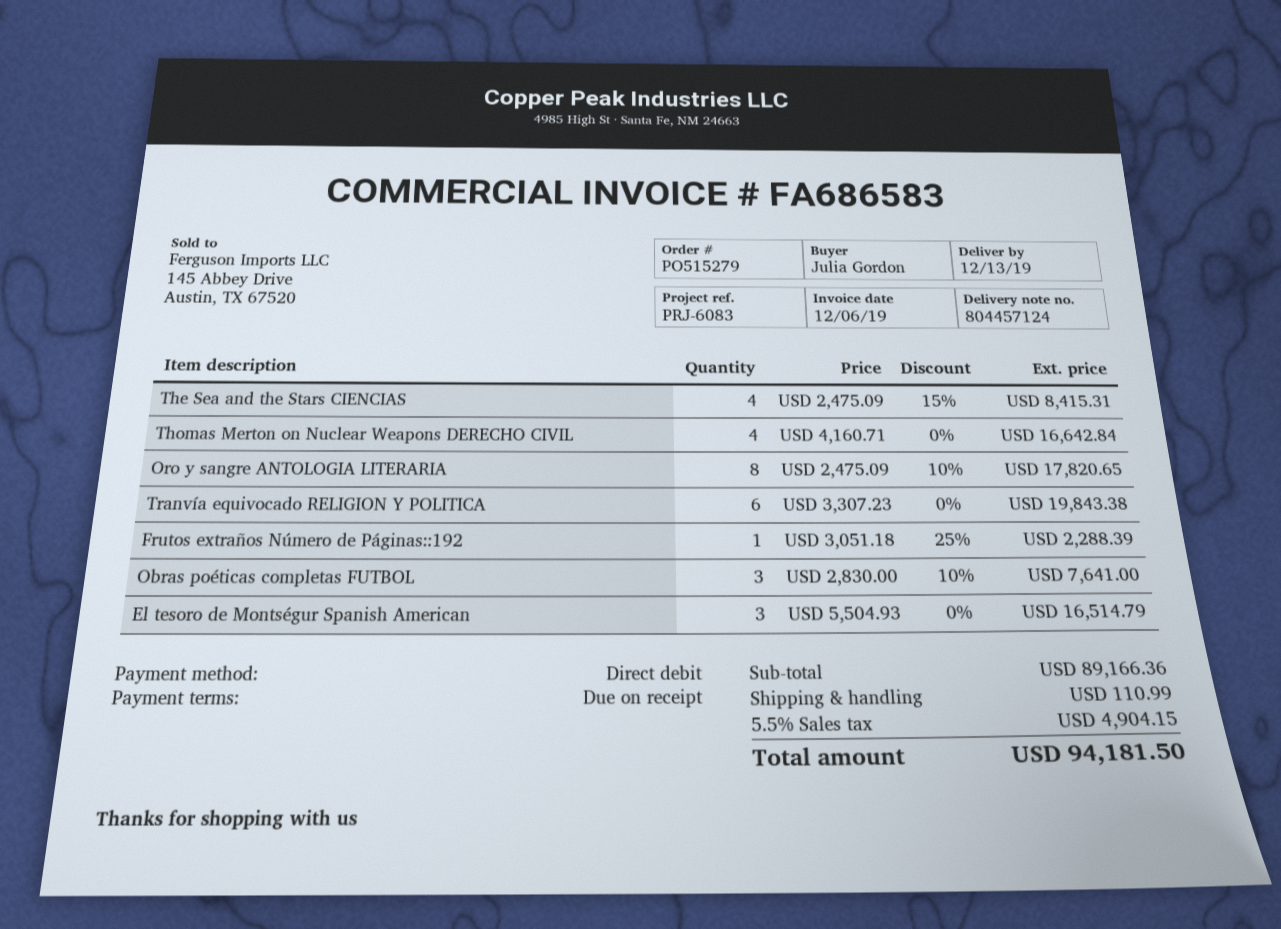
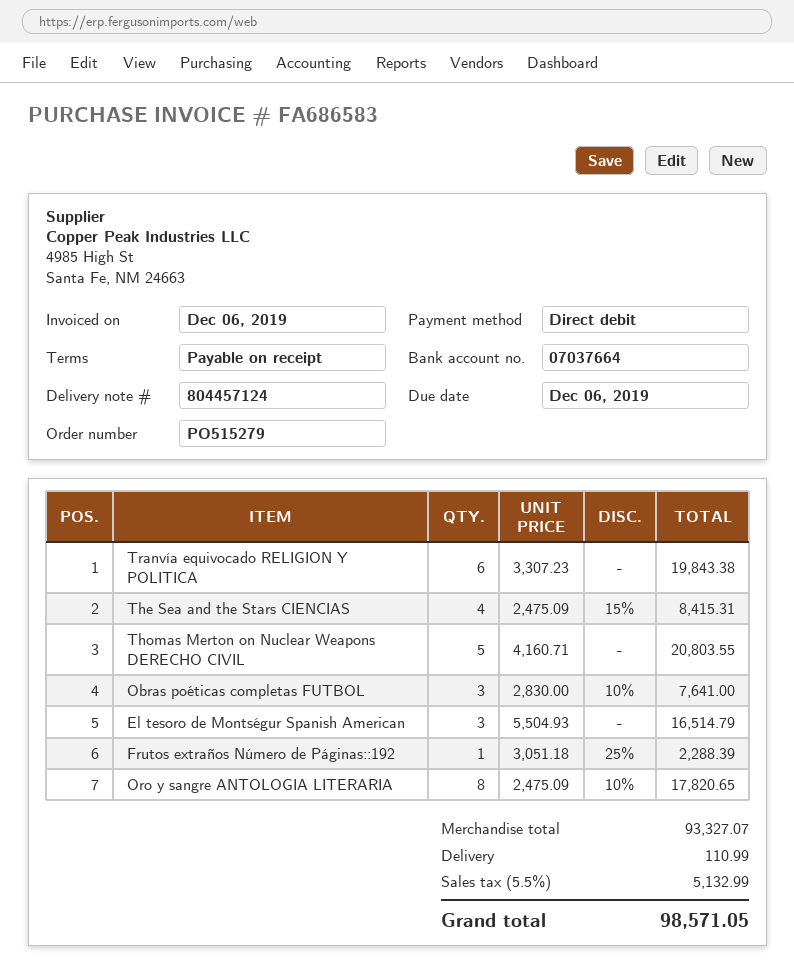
Thomas Merton on Nuclear Weapons DERECHO CIVIL: 4 x 4160.71 = 16642.84 -> 5 x 4160.71 = 20803.55
subtotal: 89166.36 -> 93327.07
tax: 5.5% = 4904.15 -> 5.5% = 5132.99
total: 94181.50 -> 98571.05

